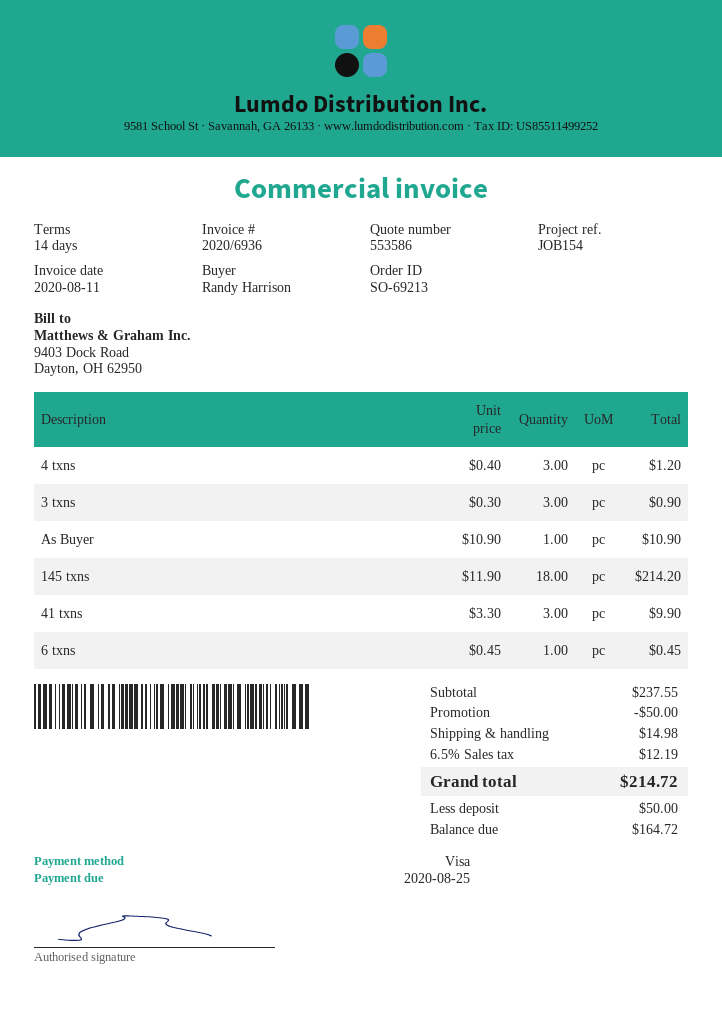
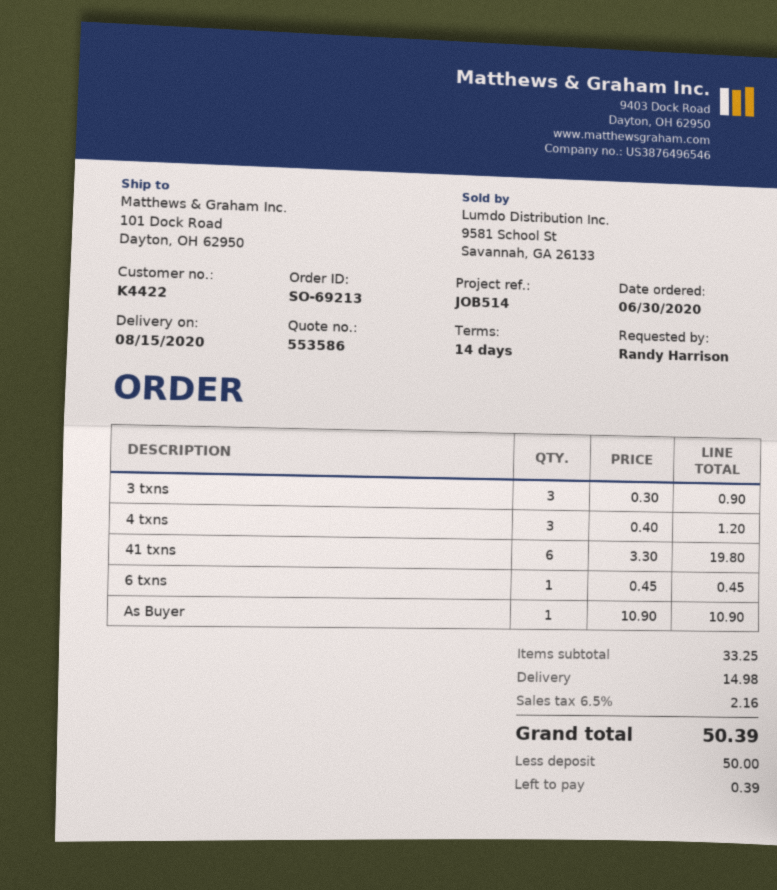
reference: JOB154 -> JOB514
145 txns: 18 x 11.90 = 214.20 -> none
41 txns: 3 x 3.30 = 9.90 -> 6 x 3.30 = 19.80
subtotal: 237.55 -> 33.25
discount: 50.00 -> none
tax: 6.5% = 12.19 -> 6.5% = 2.16
total: 214.72 -> 50.39
balance: 164.72 -> 0.39

